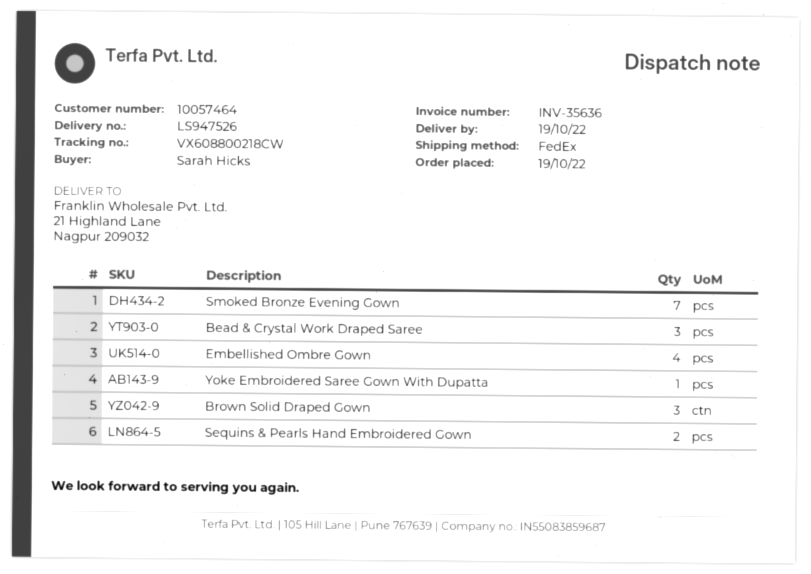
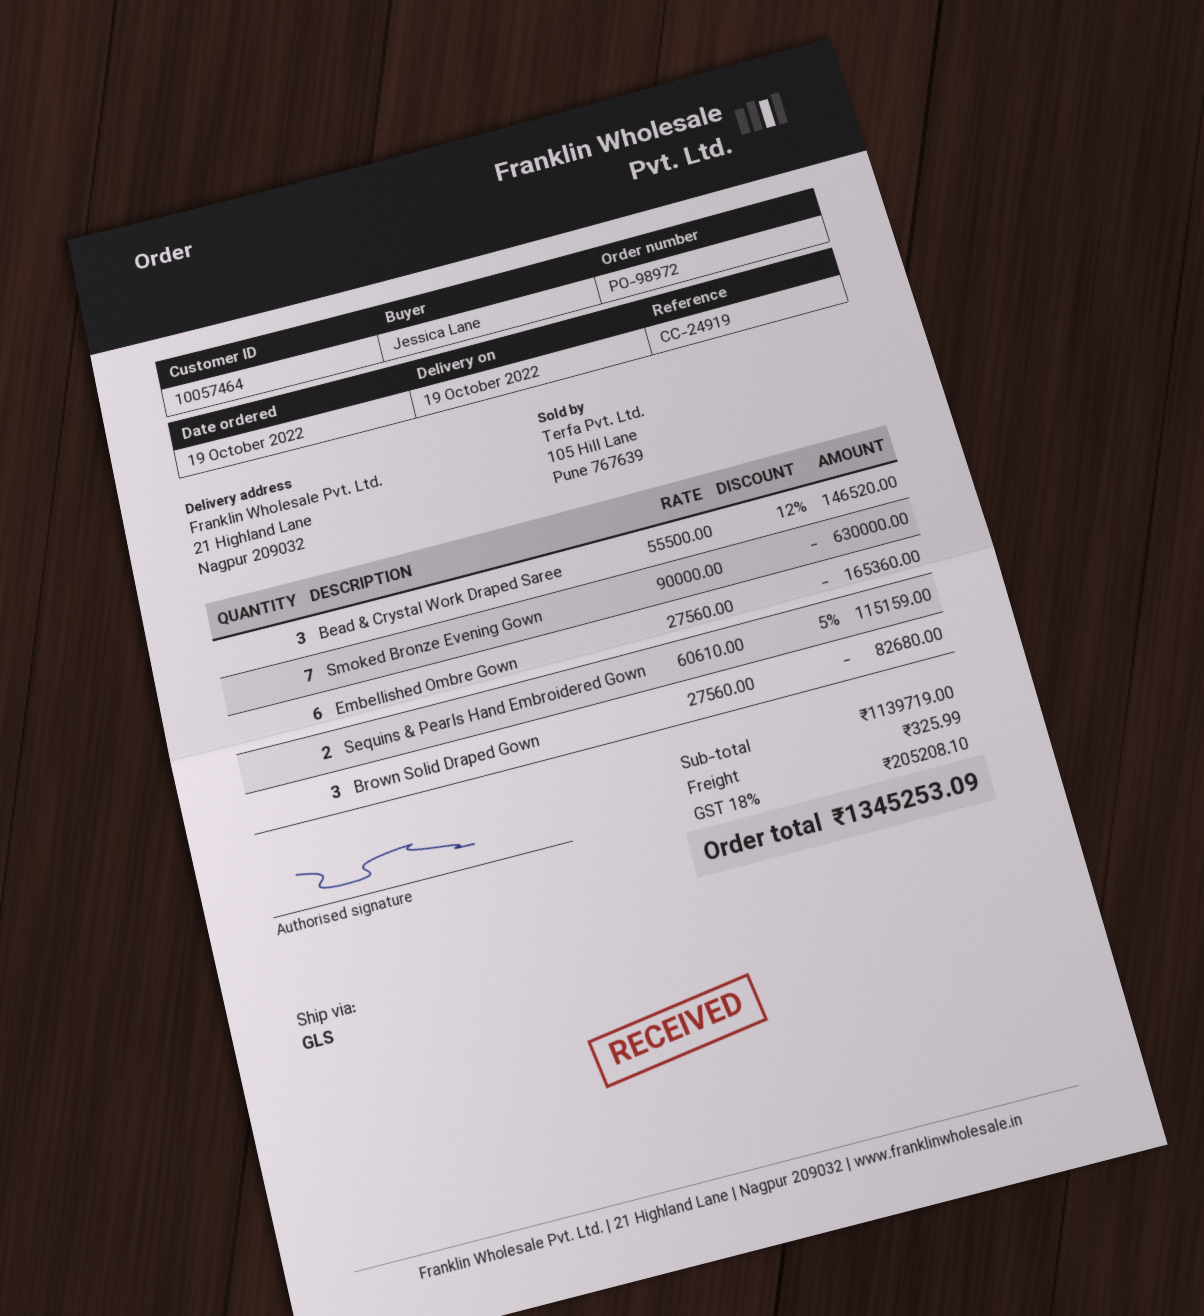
ordered by: Sarah Hicks -> Jessica Lane
shipping method: FedEx -> GLS
Embellished Ombre Gown: 4 -> 6
Yoke Embroidered Saree Gown With Dupatta: 1 -> none

